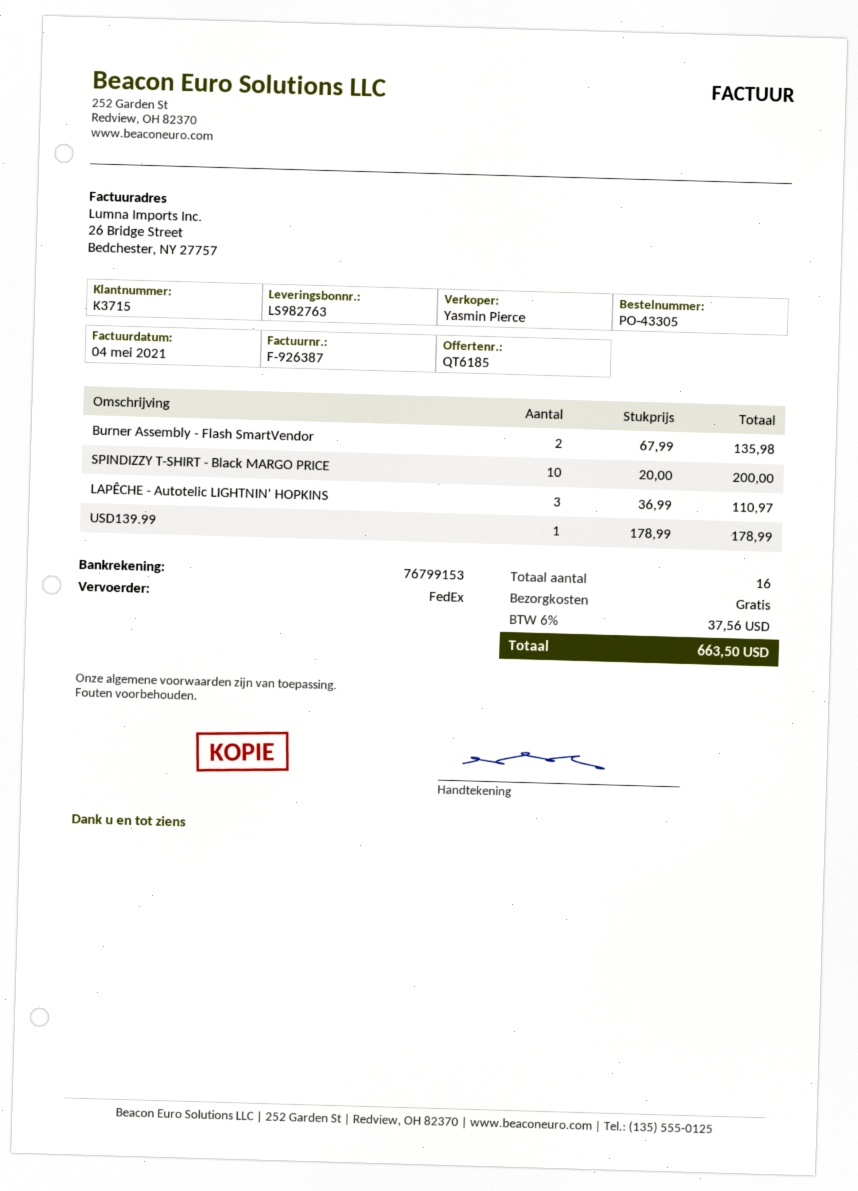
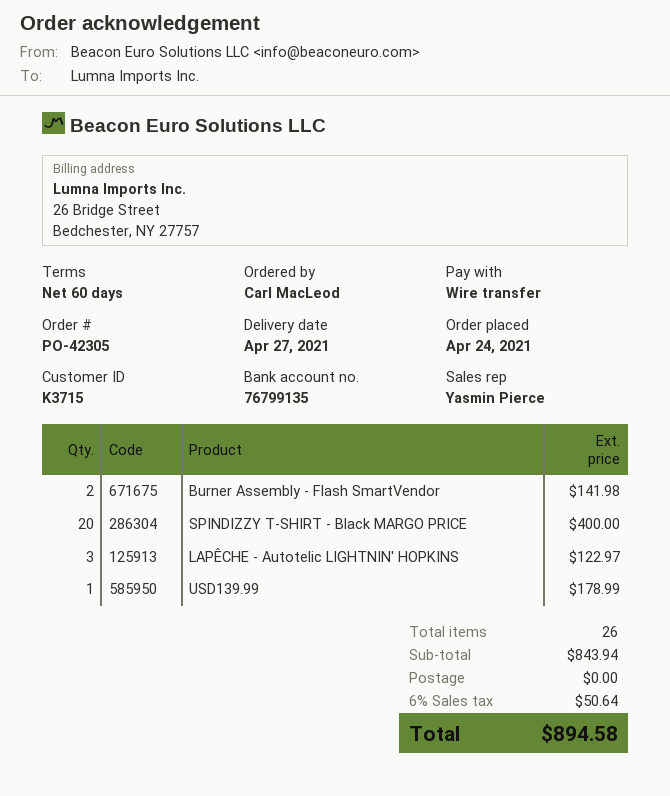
order number: PO-43305 -> PO-42305
bank account: 76799153 -> 76799135
Burner Assembly - Flash SmartVendor: 2 for 135.98 -> 2 for 141.98
SPINDIZZY T-SHIRT - Black MARGO PRICE: 10 for 200.00 -> 20 for 400.00
LAPÊCHE - Autotelic LIGHTNIN' HOPKINS: 3 for 110.97 -> 3 for 122.97
total quantity: 16 -> 26
tax: 6% = 37.56 -> 6% = 50.64
total: 663.50 -> 894.58

